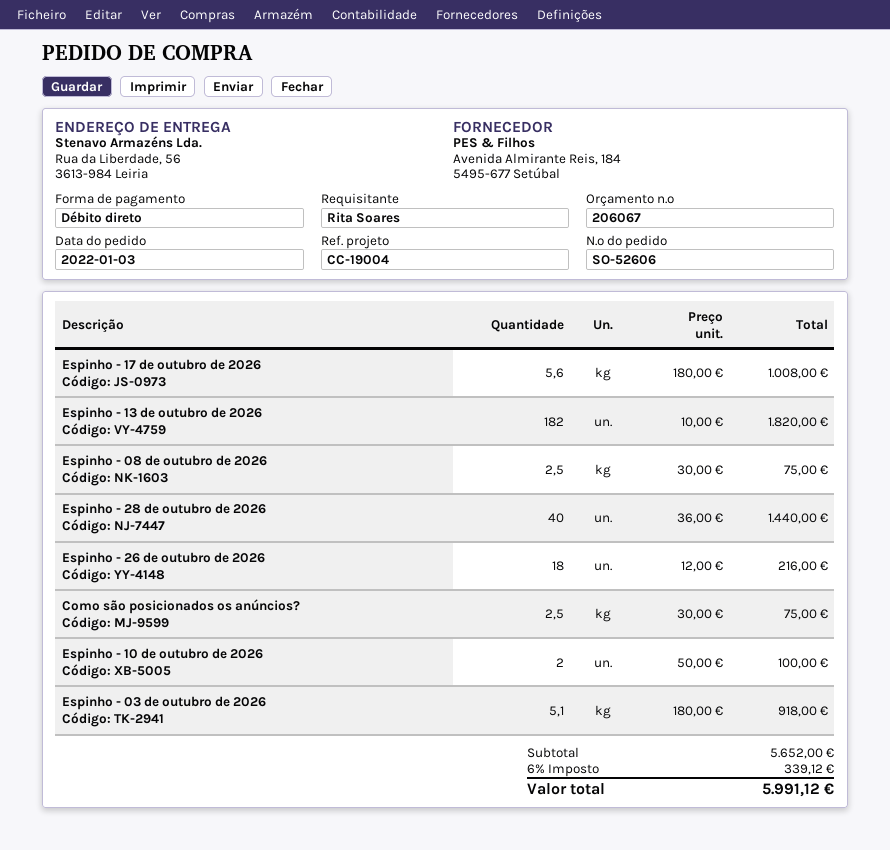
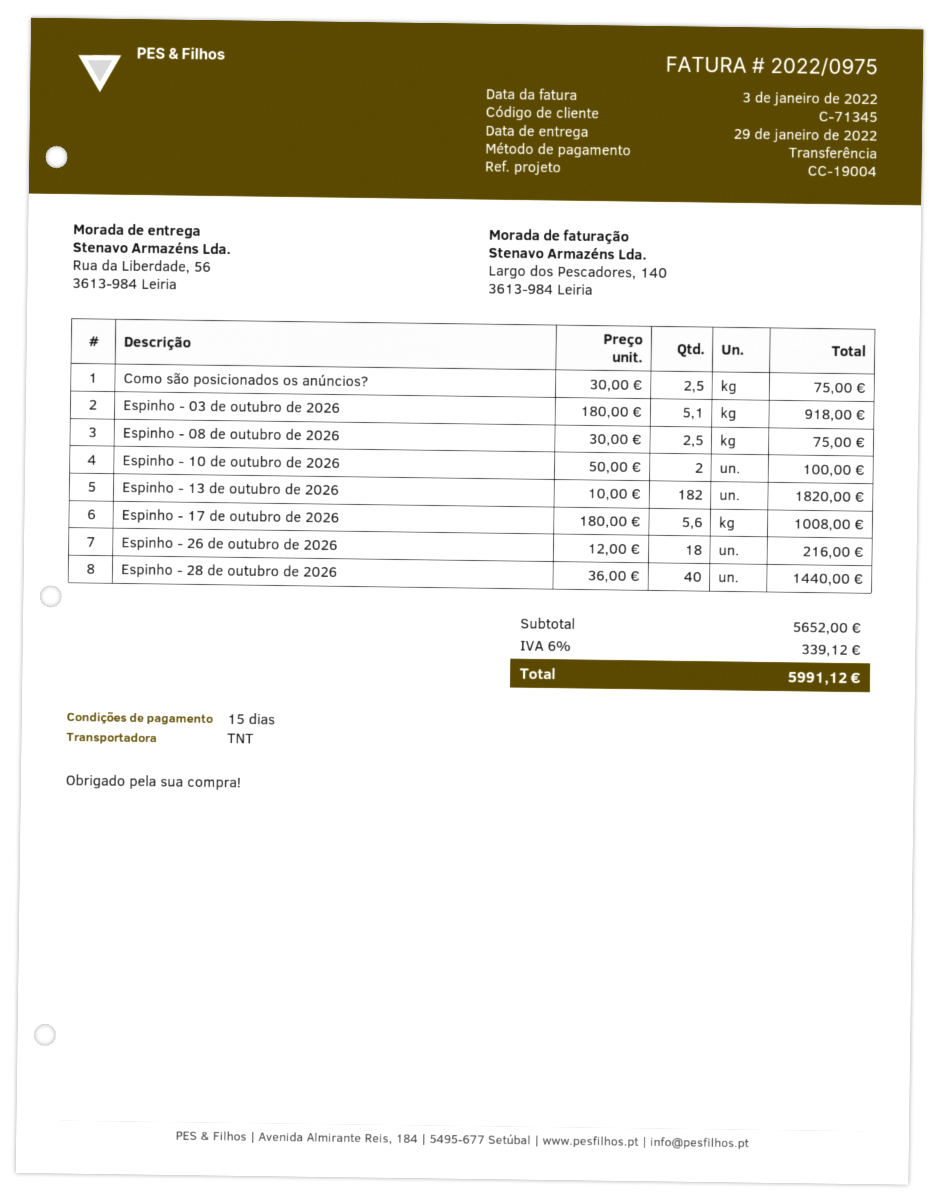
payment method: direct debit -> bank transfer

